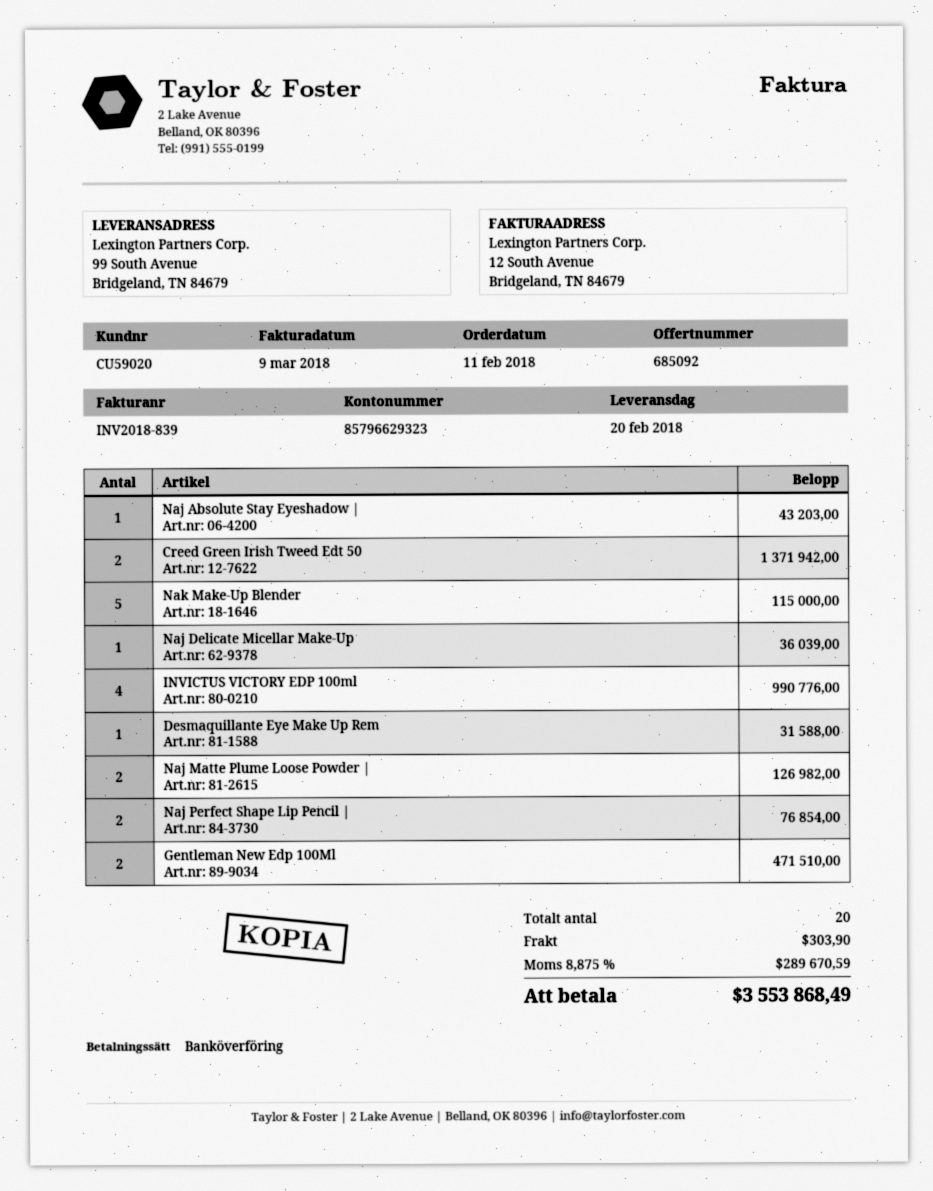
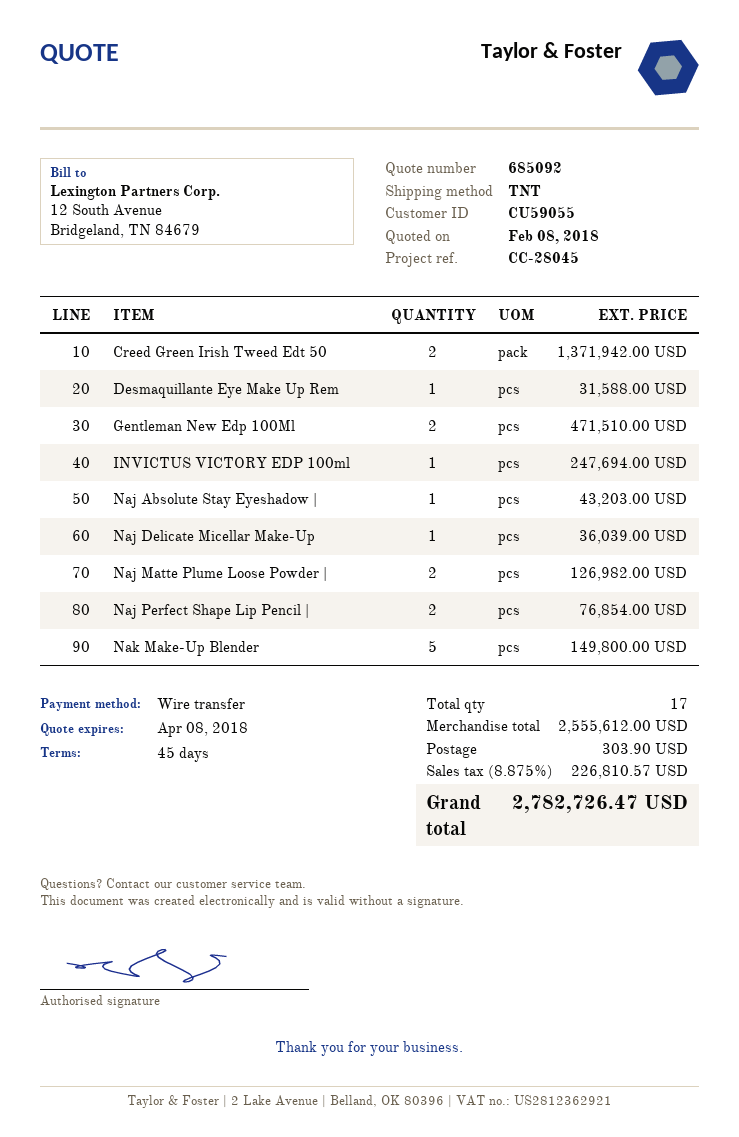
customer number: CU59020 -> CU59055
Nak Make-Up Blender: 5 for 115000.00 -> 5 for 149800.00
INVICTUS VICTORY EDP 100ml: 4 for 990776.00 -> 1 for 247694.00
total quantity: 20 -> 17
tax: 8.875% = 289670.59 -> 8.875% = 226810.57
total: 3553868.49 -> 2782726.47

